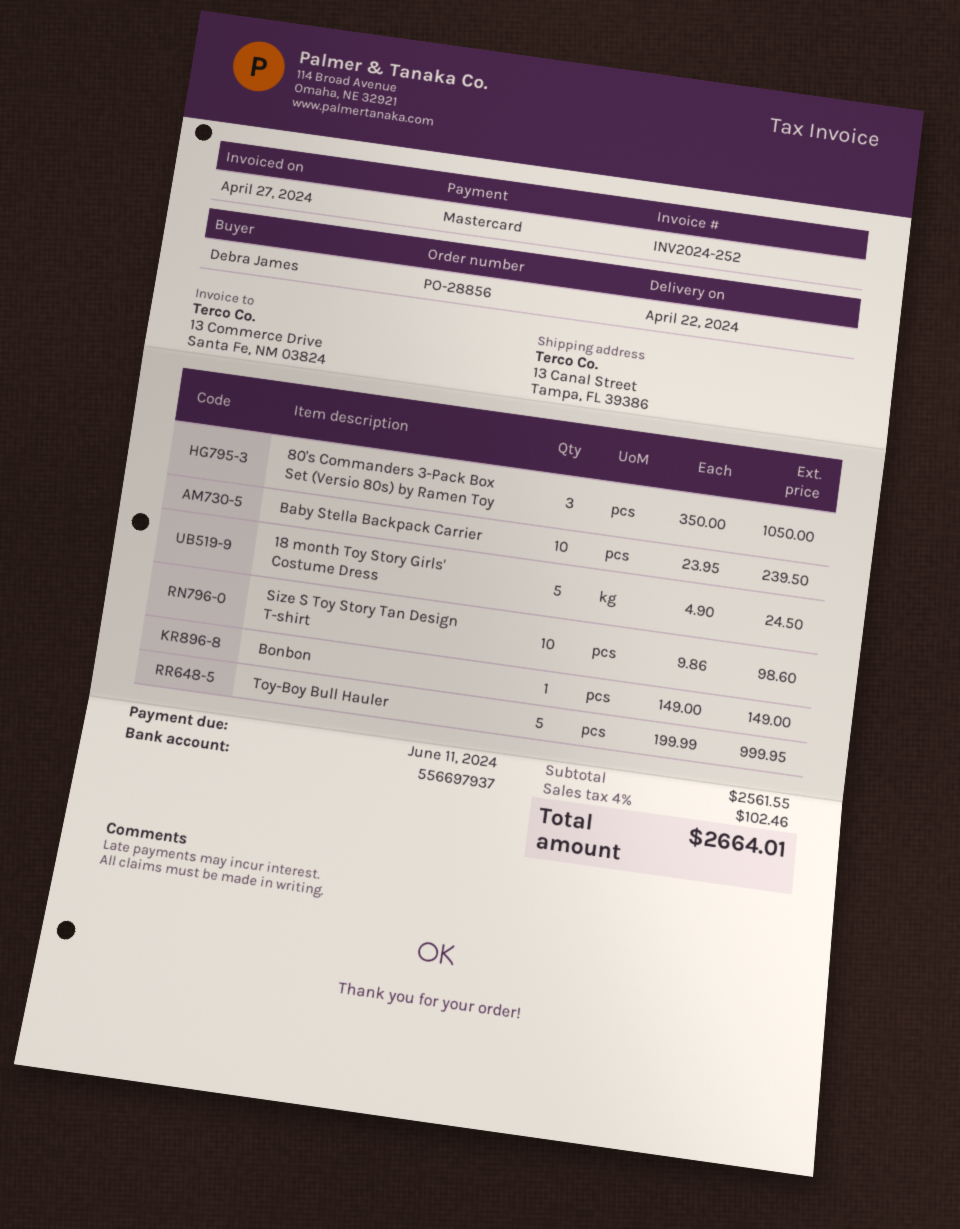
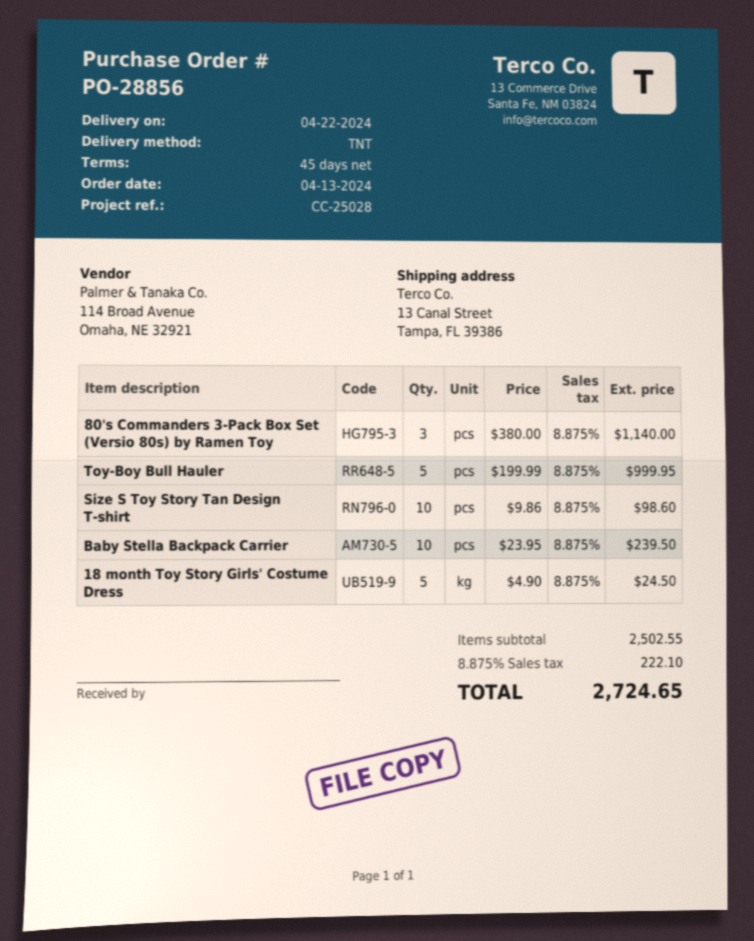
80's Commanders 3-Pack Box Set (Versio 80s) by Ramen Toy: 3 x 350.00 = 1050.00 -> 3 x 380.00 = 1140.00
Bonbon: 1 x 149.00 = 149.00 -> none
subtotal: 2561.55 -> 2502.55
tax: 4% = 102.46 -> 8.875% = 222.10
total: 2664.01 -> 2724.65

